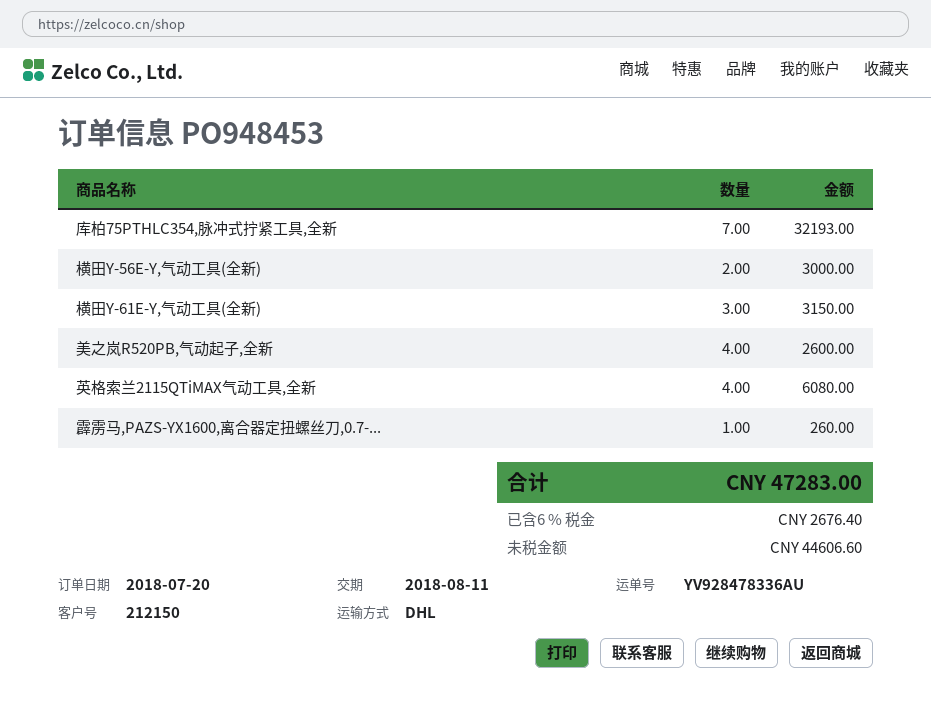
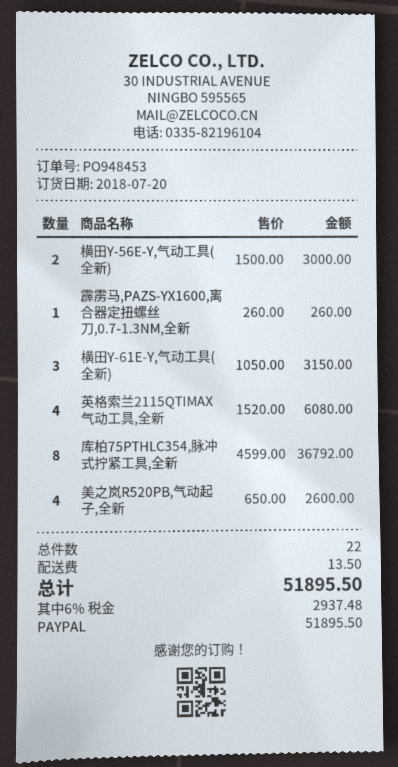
库柏75PTHLC354,脉冲式拧紧工具,全新: 7 for 32193.00 -> 8 for 36792.00
shipping: none -> 13.50
tax: 6% = 2676.40 -> 6% = 2937.48
total: 47283.00 -> 51895.50

